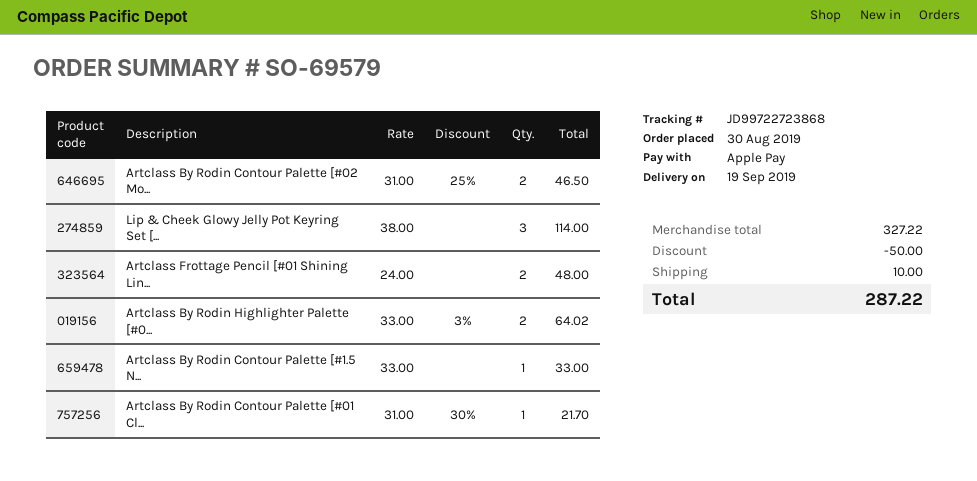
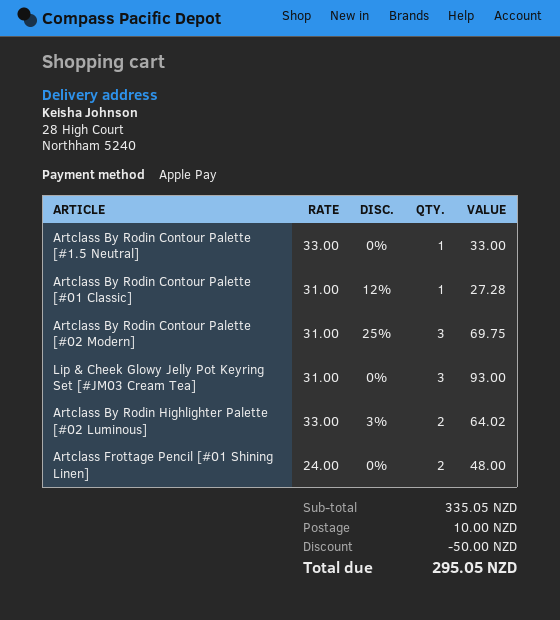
Artclass By Rodin Contour Palette [#02 Mo...: 2 x 31.00 - 25% = 46.50 -> 3 x 31.00 - 25% = 69.75
Lip & Cheek Glowy Jelly Pot Keyring Set [...: 3 x 38.00 = 114.00 -> 3 x 31.00 = 93.00
Artclass By Rodin Contour Palette [#01 Cl...: 1 x 31.00 - 30% = 21.70 -> 1 x 31.00 - 12% = 27.28
subtotal: 327.22 -> 335.05
total: 287.22 -> 295.05

